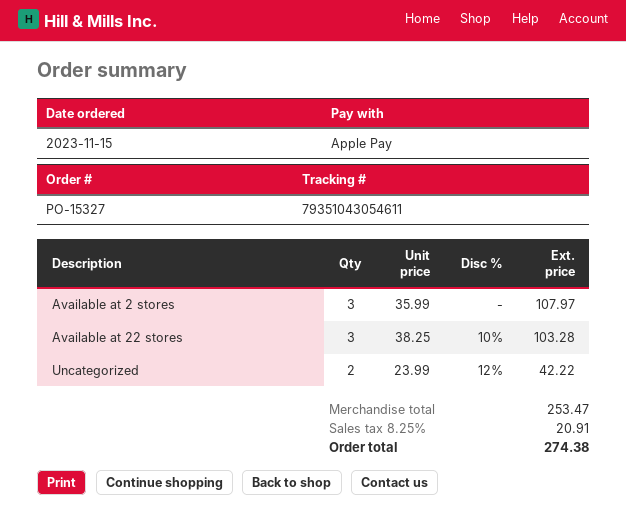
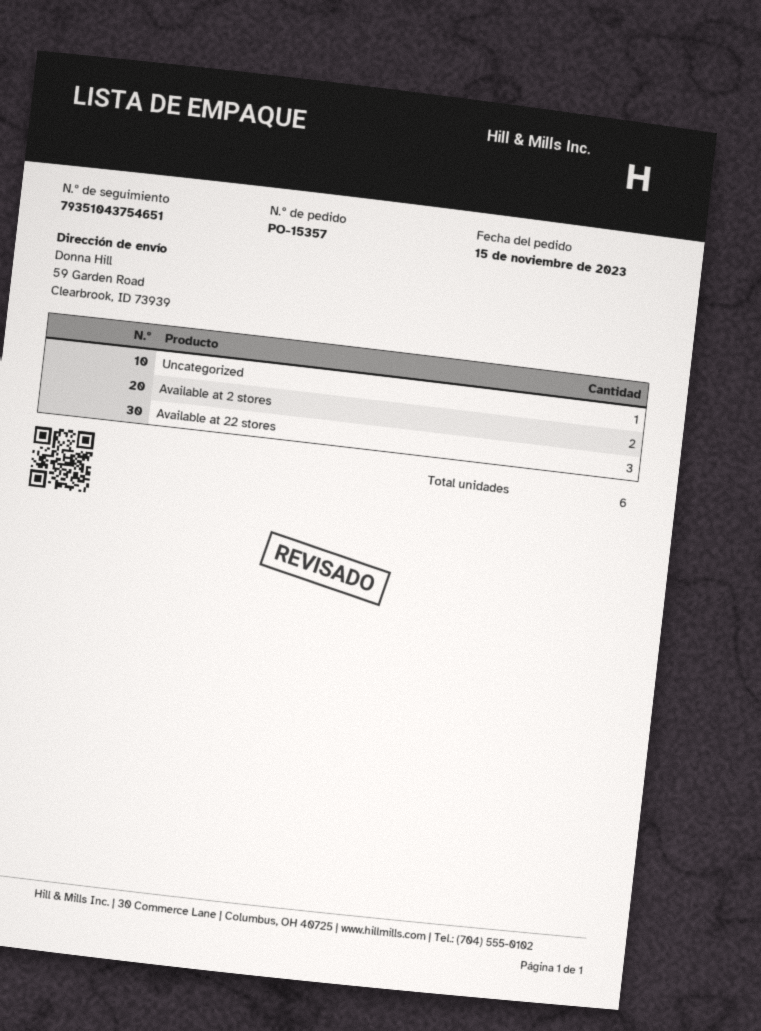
order number: PO-15327 -> PO-15357
tracking number: 79351043054611 -> 79351043754651
Available at 2 stores: 3 -> 2
Uncategorized: 2 -> 1

